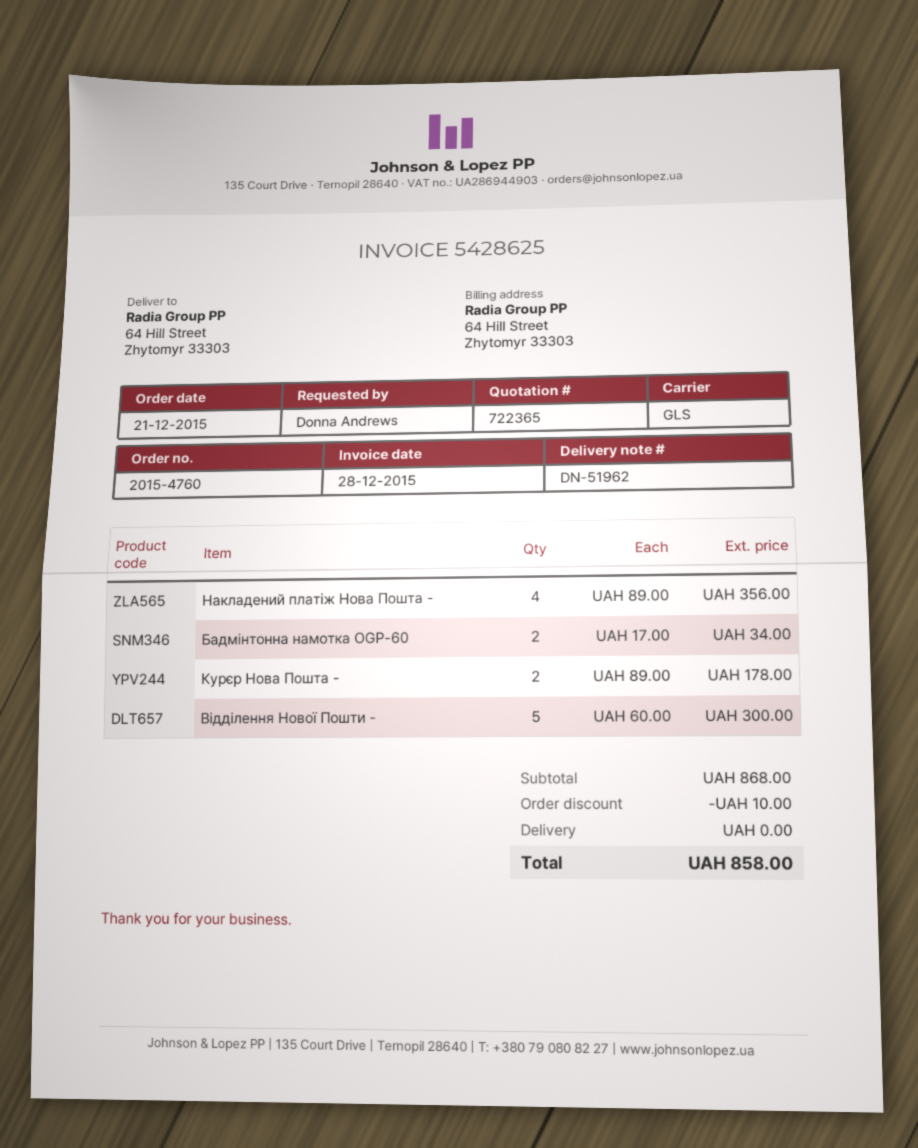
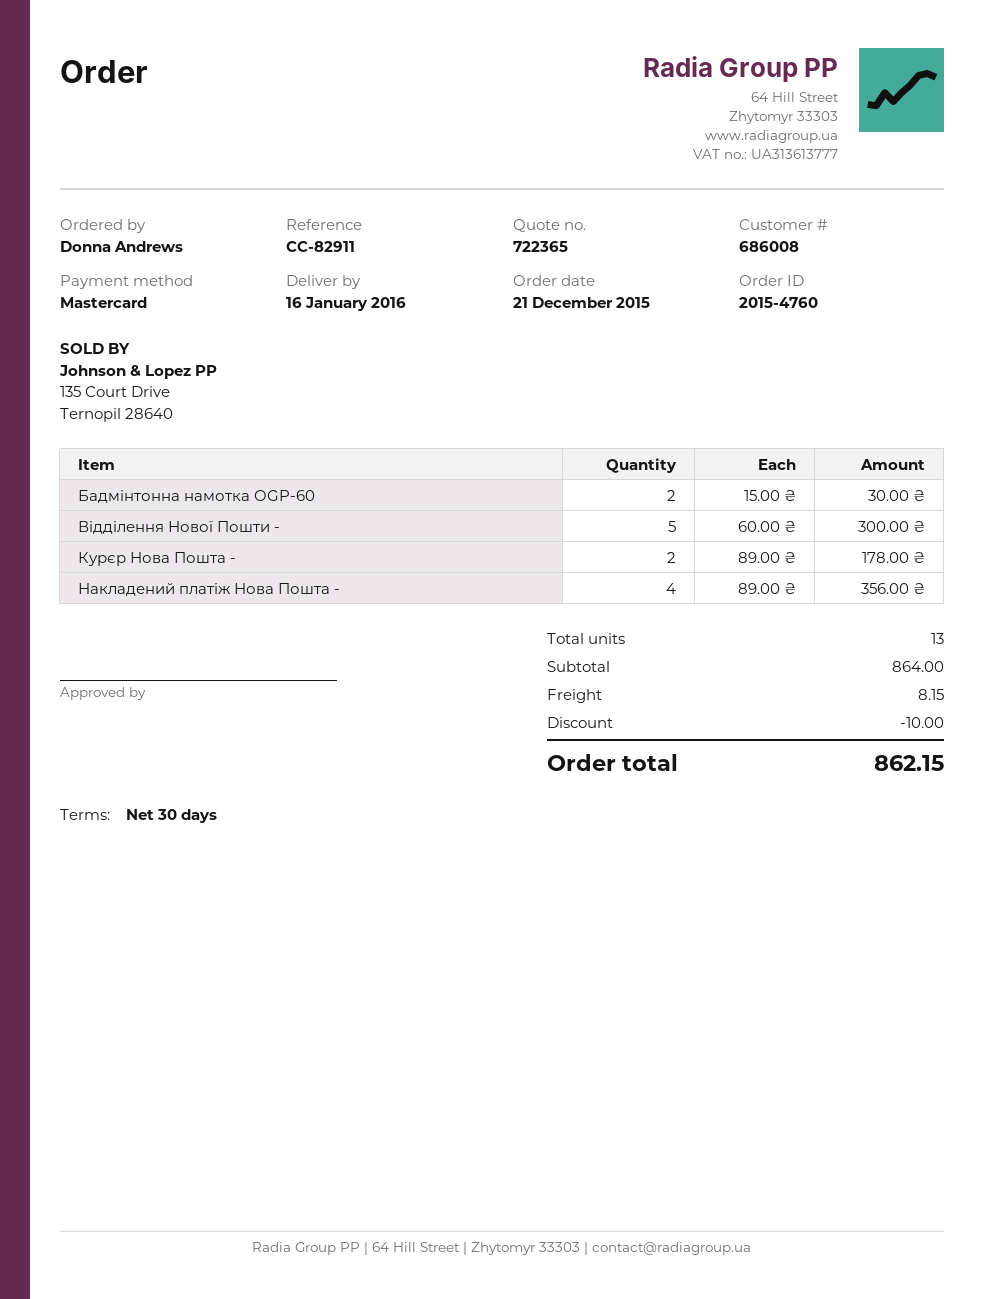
Бадмінтонна намотка OGP-60: 2 x 17.00 = 34.00 -> 2 x 15.00 = 30.00
subtotal: 868.00 -> 864.00
shipping: 0.00 -> 8.15
total: 858.00 -> 862.15

